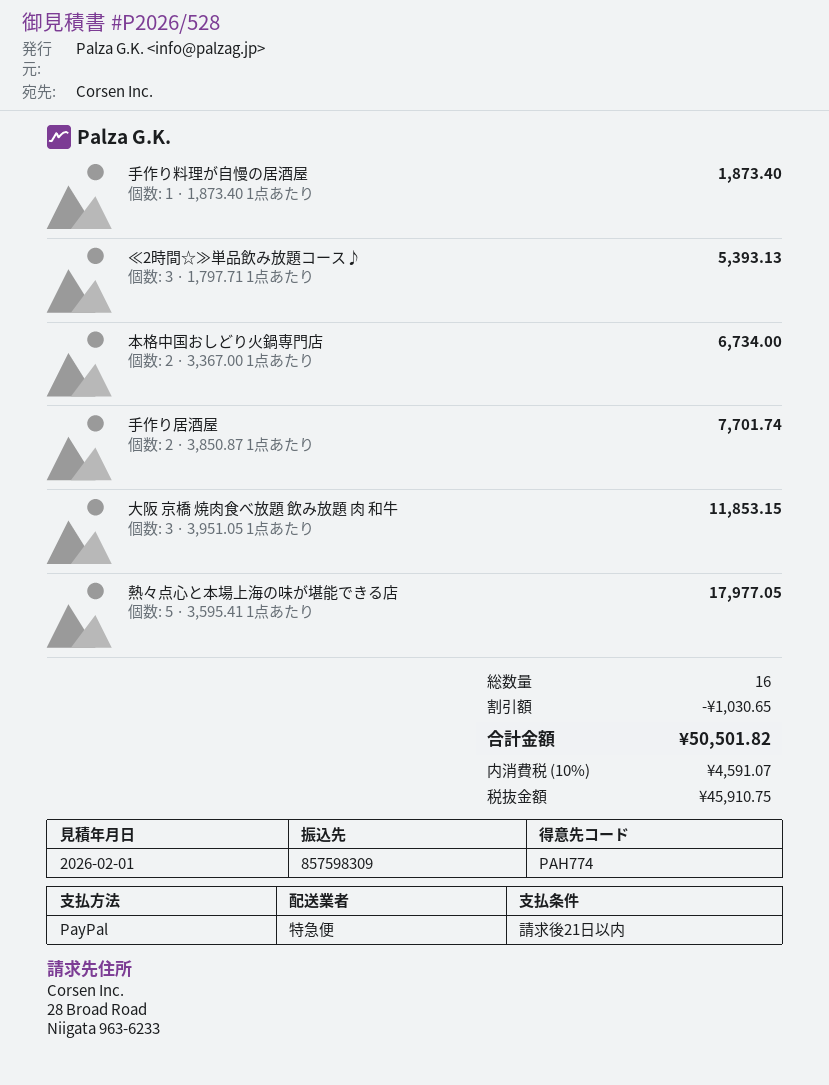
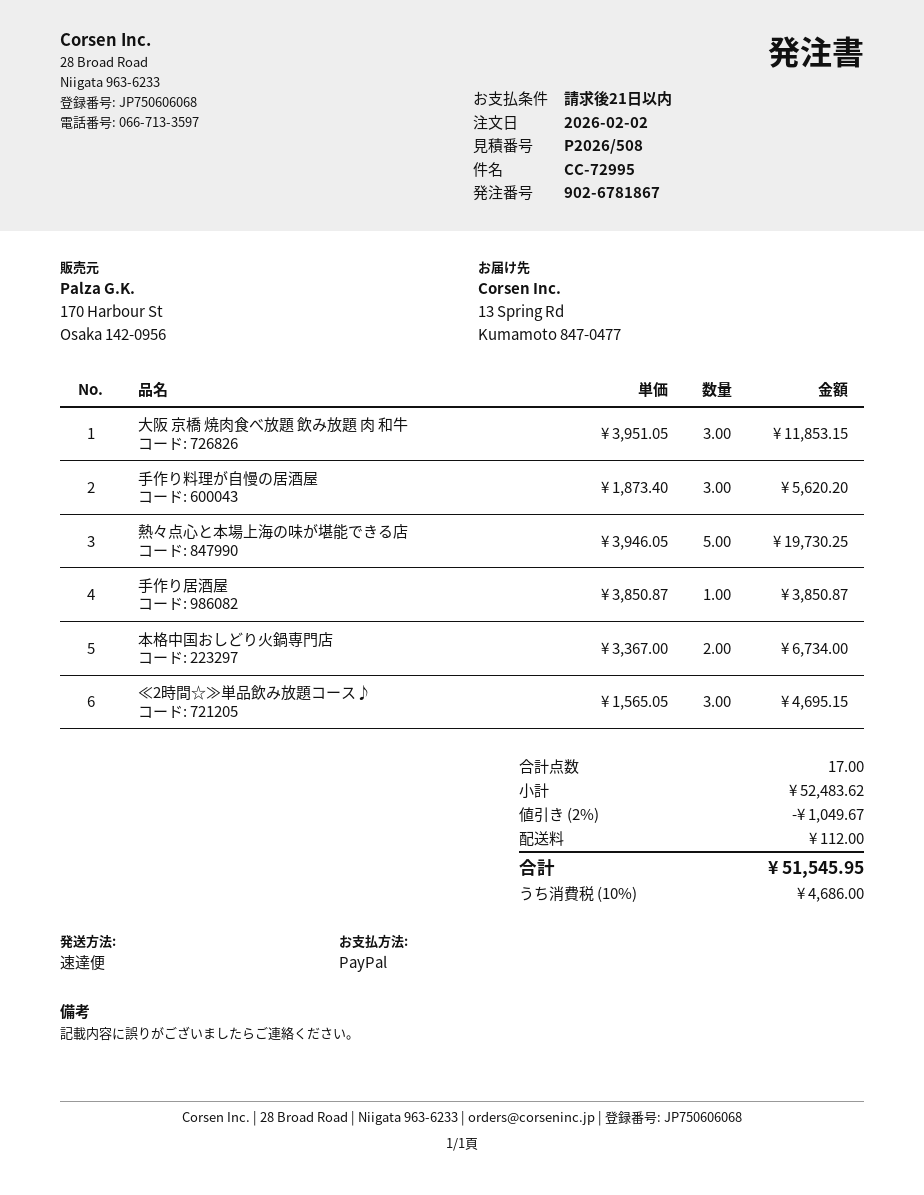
quote number: P2026/528 -> P2026/508
手作り料理が自慢の居酒屋: 1 x 1873.40 = 1873.40 -> 3 x 1873.40 = 5620.20
≪2時間☆≫単品飲み放題コース♪: 3 x 1797.71 = 5393.13 -> 3 x 1565.05 = 4695.15
手作り居酒屋: 2 x 3850.87 = 7701.74 -> 1 x 3850.87 = 3850.87
熱々点心と本場上海の味が堪能できる店: 5 x 3595.41 = 17977.05 -> 5 x 3946.05 = 19730.25
total quantity: 16 -> 17
discount: 1030.65 -> 1049.67
shipping: none -> 112.00
tax: 10% = 4591.07 -> 10% = 4686.00
total: 50501.82 -> 51545.95

